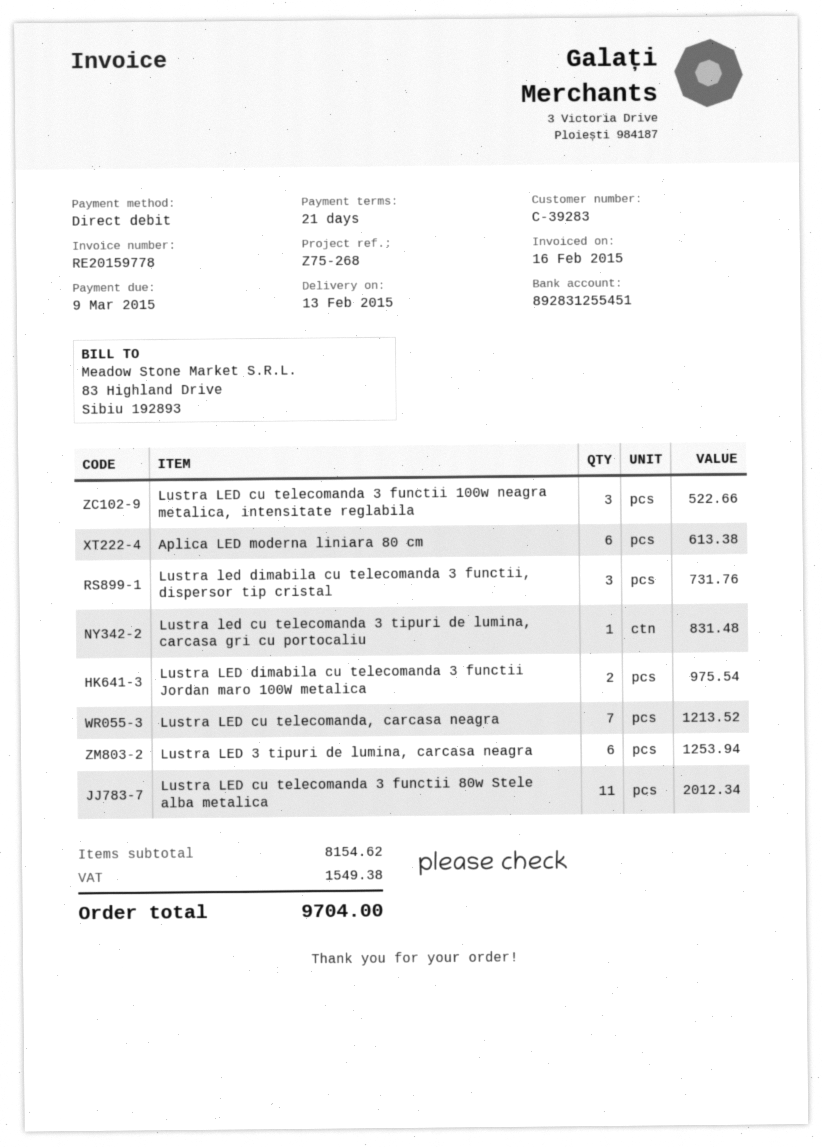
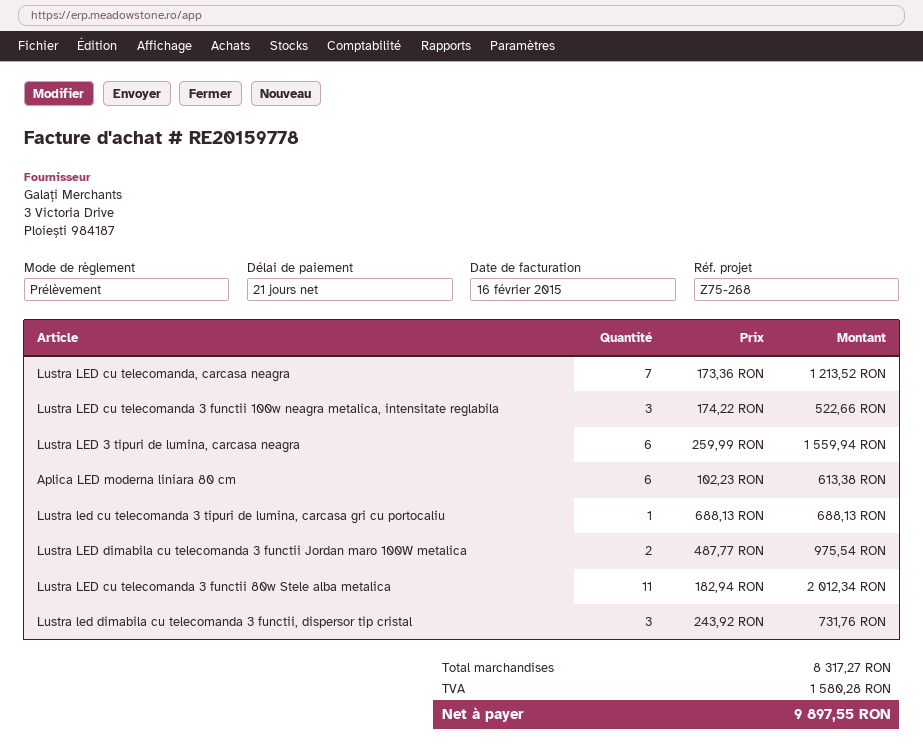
Lustra led cu telecomanda 3 tipuri de lumina, carcasa gri cu portocaliu: 1 for 831.48 -> 1 for 688.13
Lustra LED 3 tipuri de lumina, carcasa neagra: 6 for 1253.94 -> 6 for 1559.94
subtotal: 8154.62 -> 8317.27
tax: 1549.38 -> 1580.28
total: 9704.00 -> 9897.55

